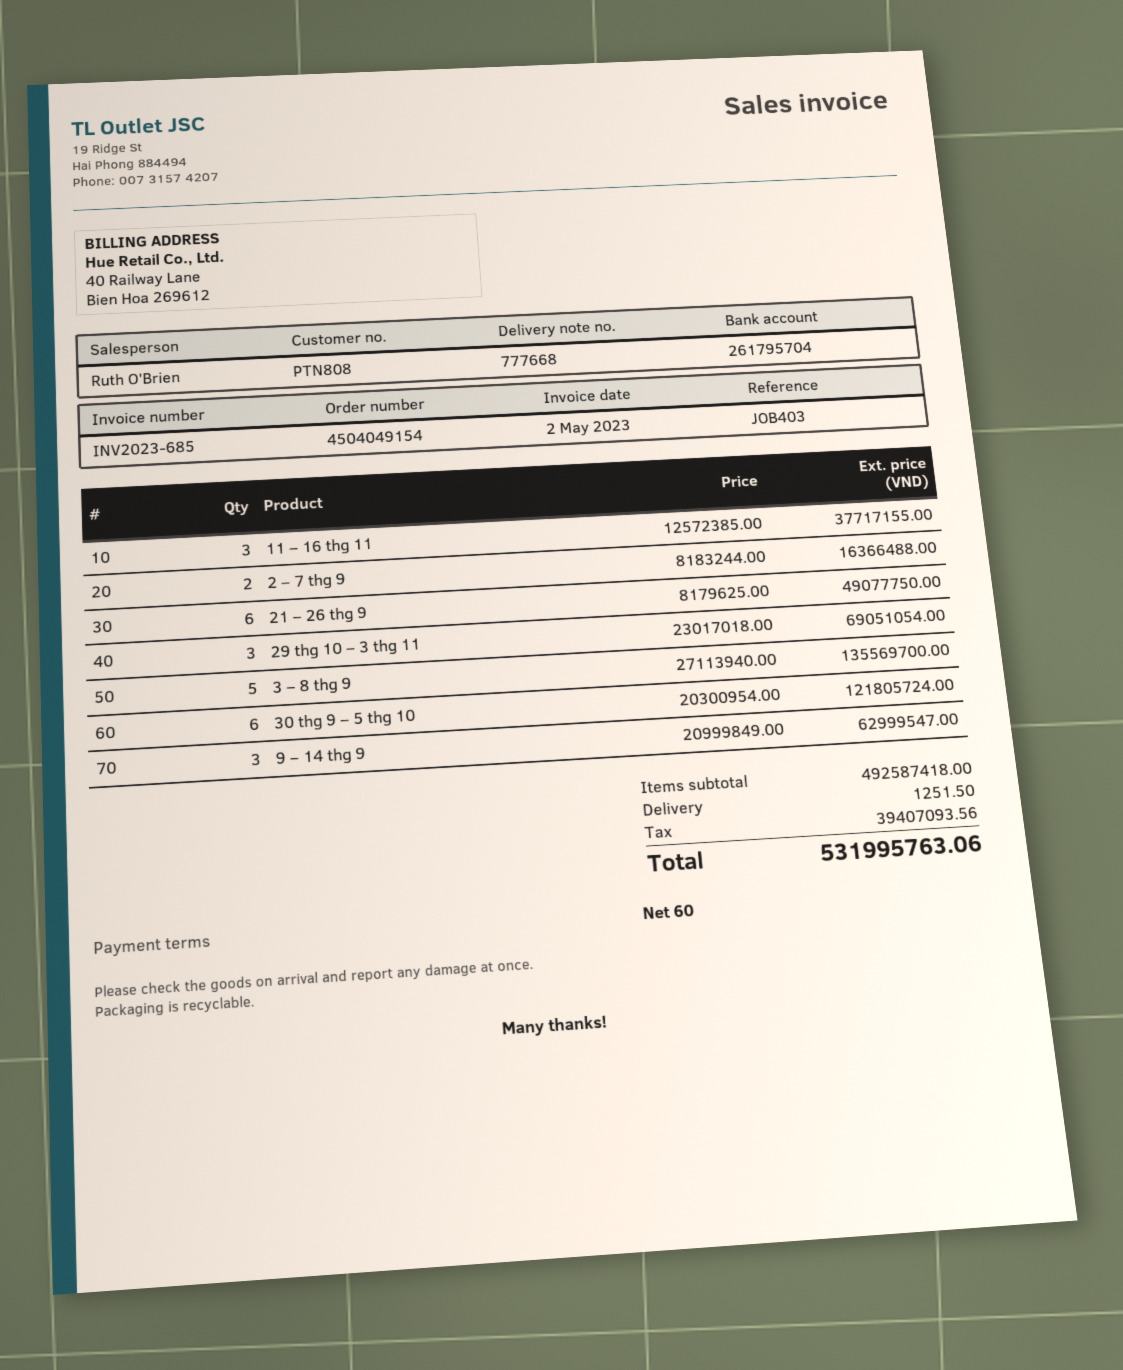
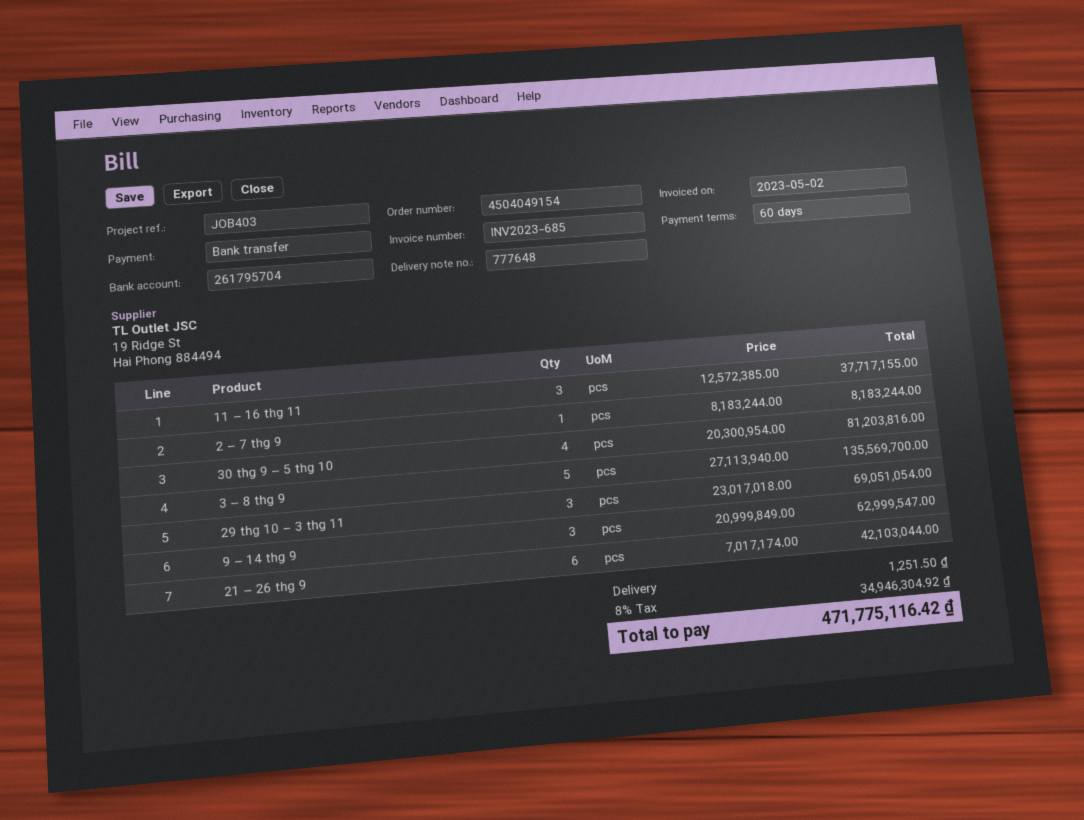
delivery note number: 777668 -> 777648
2 – 7 thg 9: 2 x 8183244.00 = 16366488.00 -> 1 x 8183244.00 = 8183244.00
21 – 26 thg 9: 6 x 8179625.00 = 49077750.00 -> 6 x 7017174.00 = 42103044.00
30 thg 9 – 5 thg 10: 6 x 20300954.00 = 121805724.00 -> 4 x 20300954.00 = 81203816.00
tax: 39407093.56 -> 34946304.92
total: 531995763.06 -> 471775116.42

